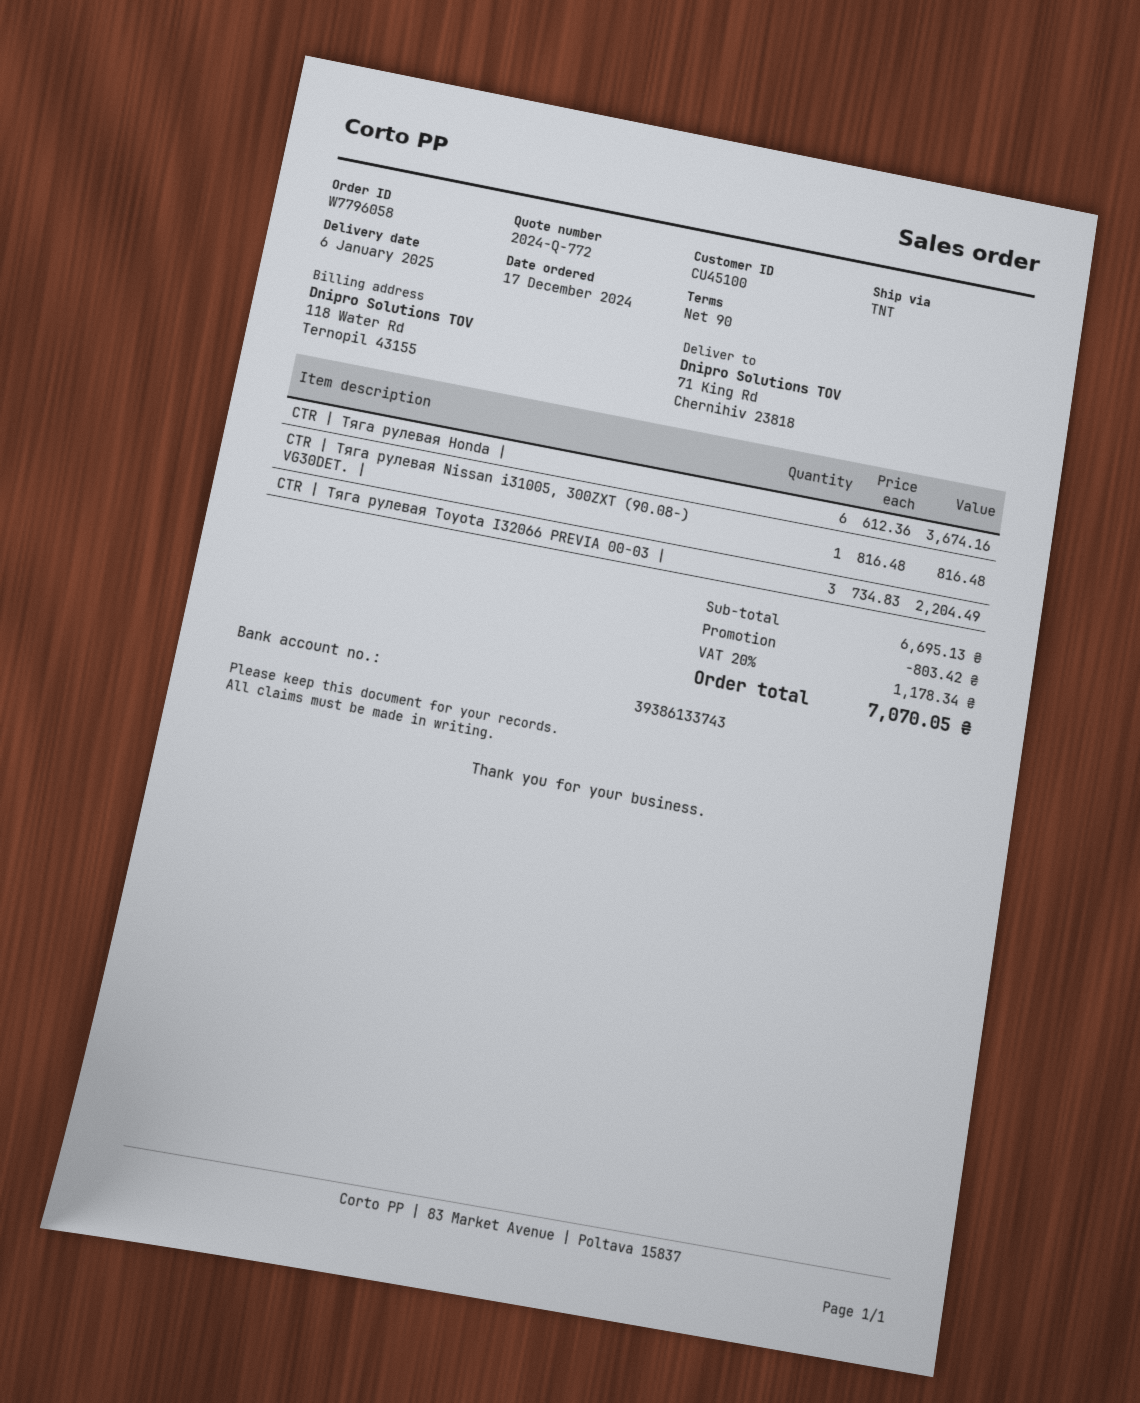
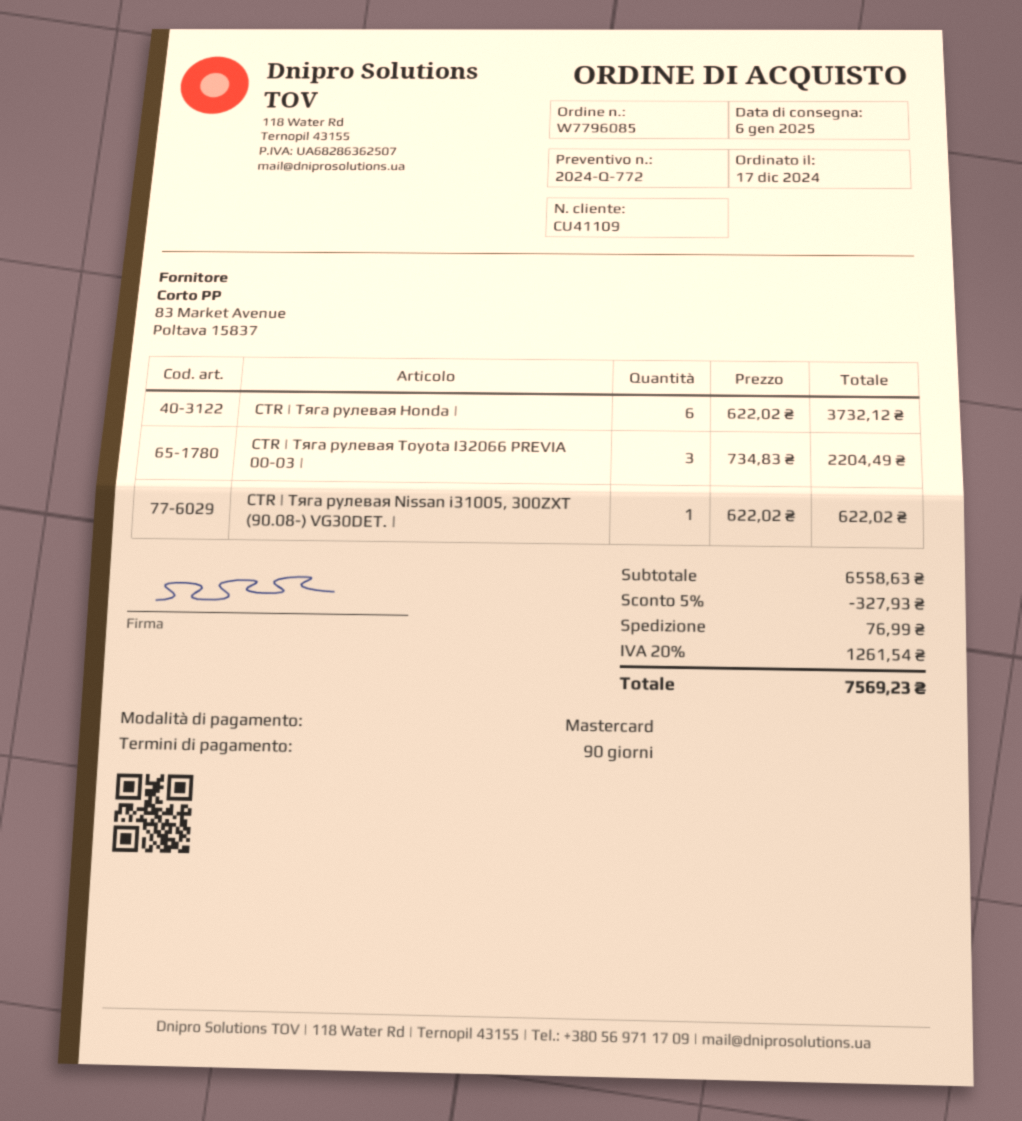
order number: W7796058 -> W7796085
customer number: CU45100 -> CU41109
CTR | Тяга рулевая Honda |: 6 x 612.36 = 3674.16 -> 6 x 622.02 = 3732.12
CTR | Тяга рулевая Nissan i31005, 300ZXT (90.08-) VG30DET. |: 1 x 816.48 = 816.48 -> 1 x 622.02 = 622.02
subtotal: 6695.13 -> 6558.63
discount: 803.42 -> 327.93
shipping: none -> 76.99
tax: 20% = 1178.34 -> 20% = 1261.54
total: 7070.05 -> 7569.23

